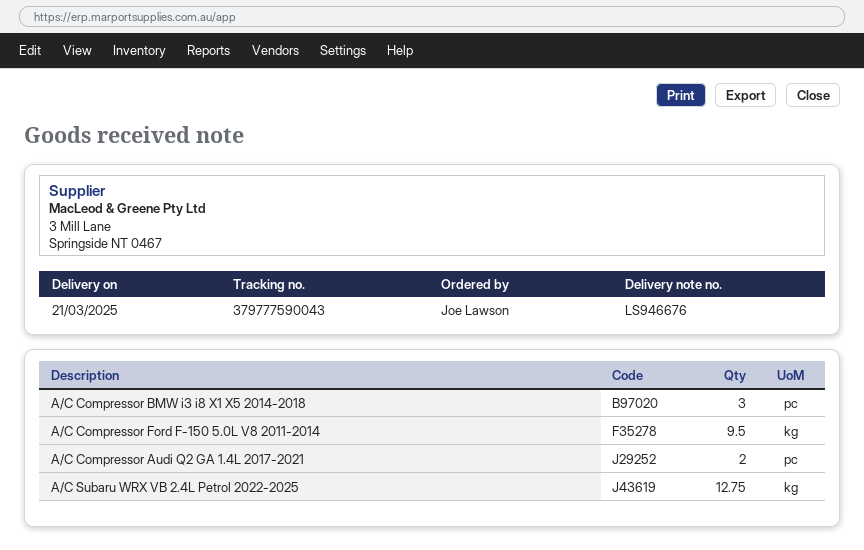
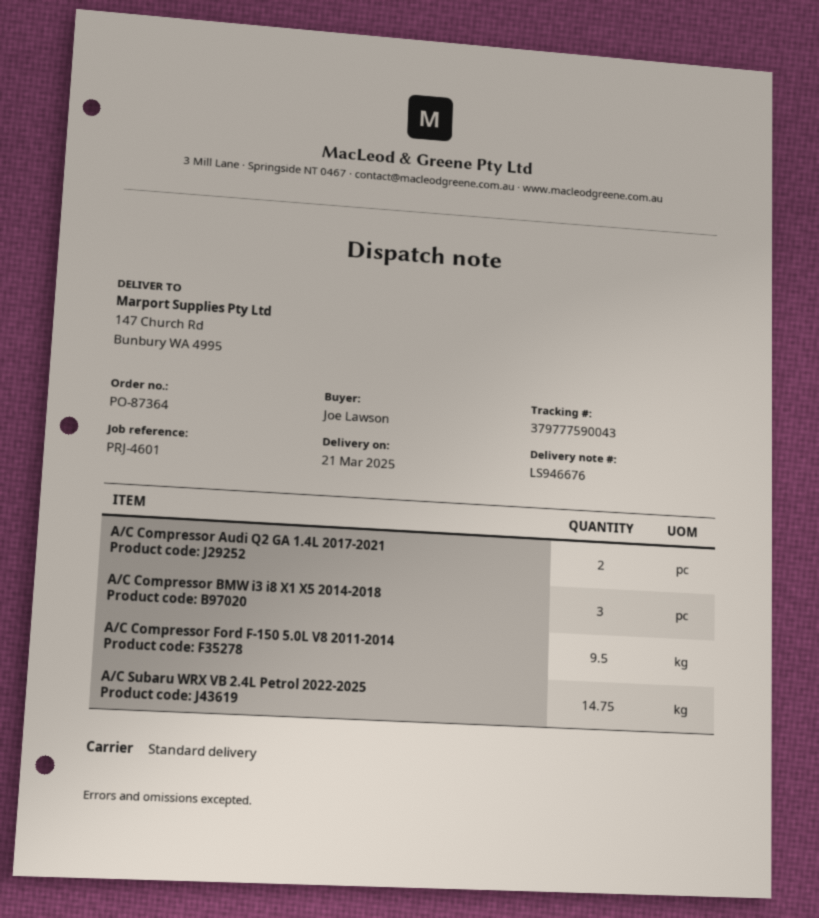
A/C Subaru WRX VB 2.4L Petrol 2022-2025: 12.75 -> 14.75

